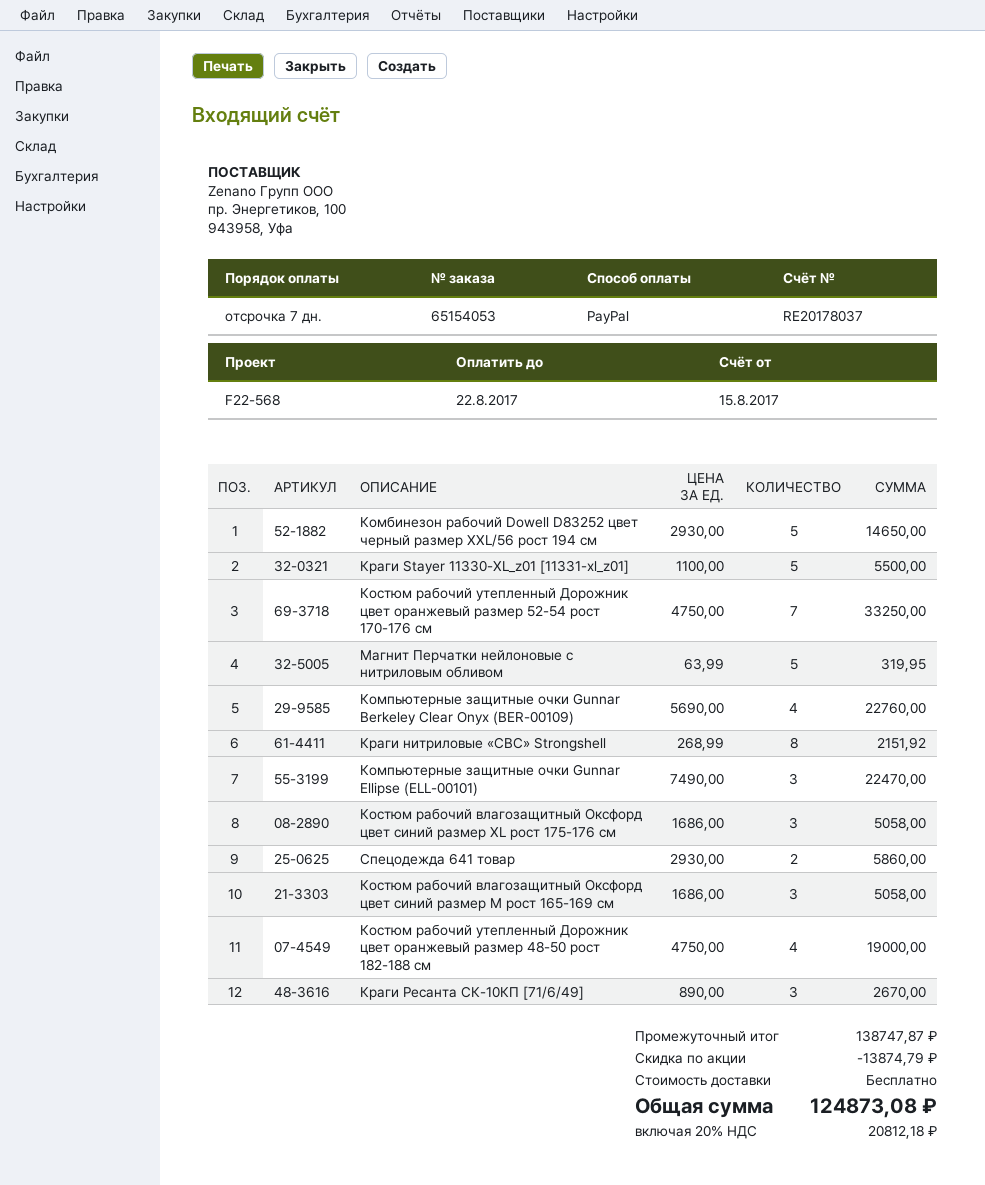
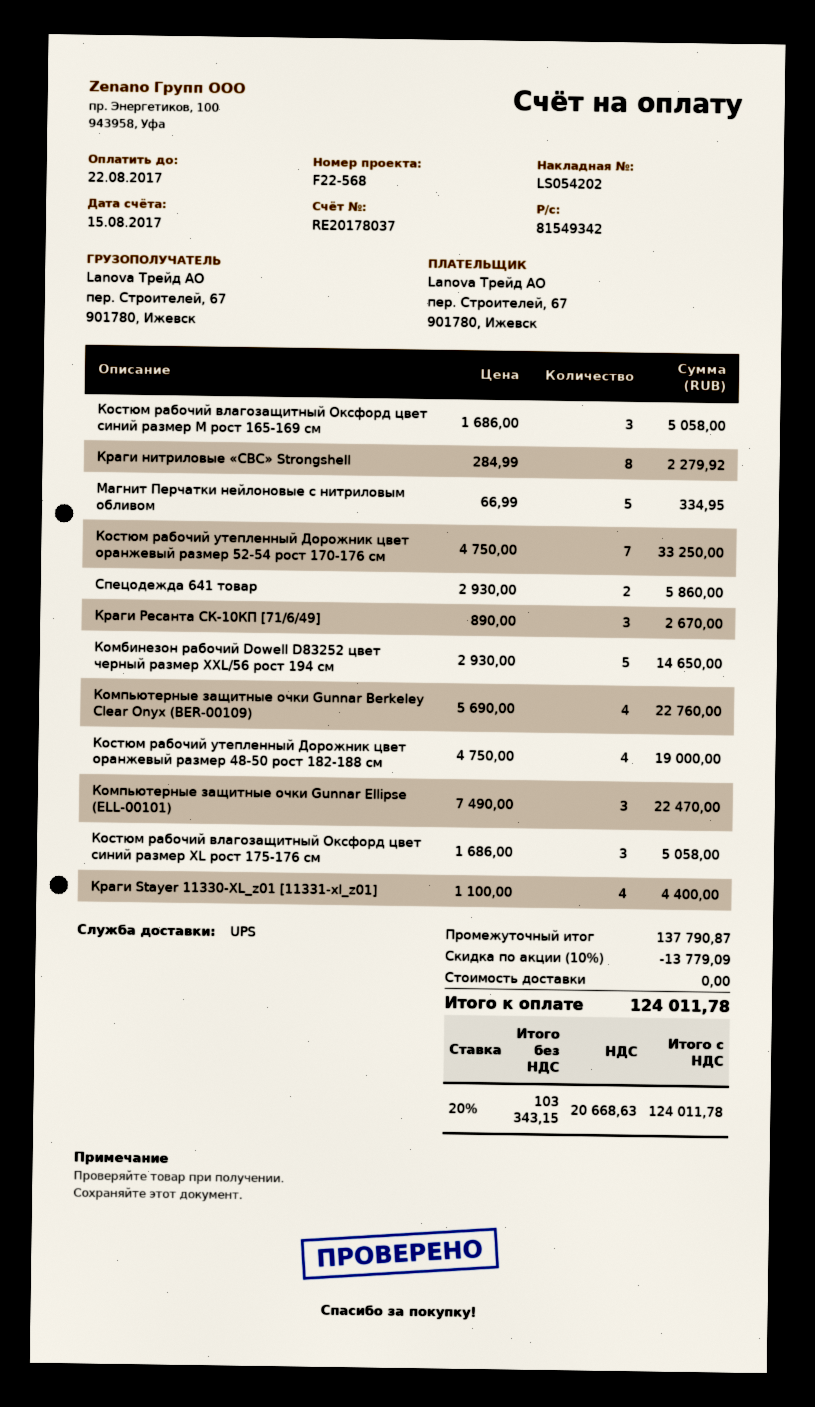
Краги Stayer 11330-XL_z01 [11331-xl_z01]: 5 x 1100.00 = 5500.00 -> 4 x 1100.00 = 4400.00
Магнит Перчатки нейлоновые с нитриловым обливом: 5 x 63.99 = 319.95 -> 5 x 66.99 = 334.95
Краги нитриловые «СВС» Strongshell: 8 x 268.99 = 2151.92 -> 8 x 284.99 = 2279.92
subtotal: 138747.87 -> 137790.87
discount: 13874.79 -> 13779.09
tax: 20% = 20812.18 -> 20% = 20668.63
total: 124873.08 -> 124011.78

